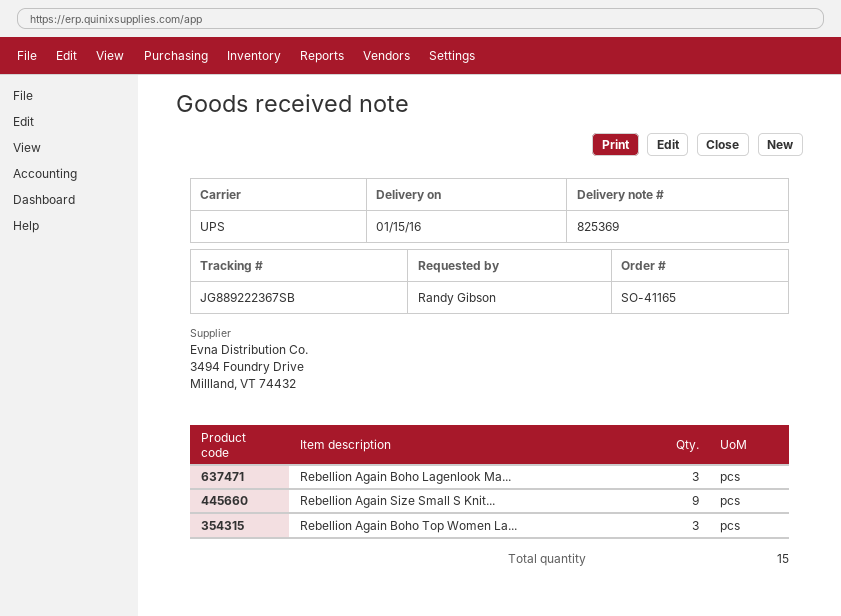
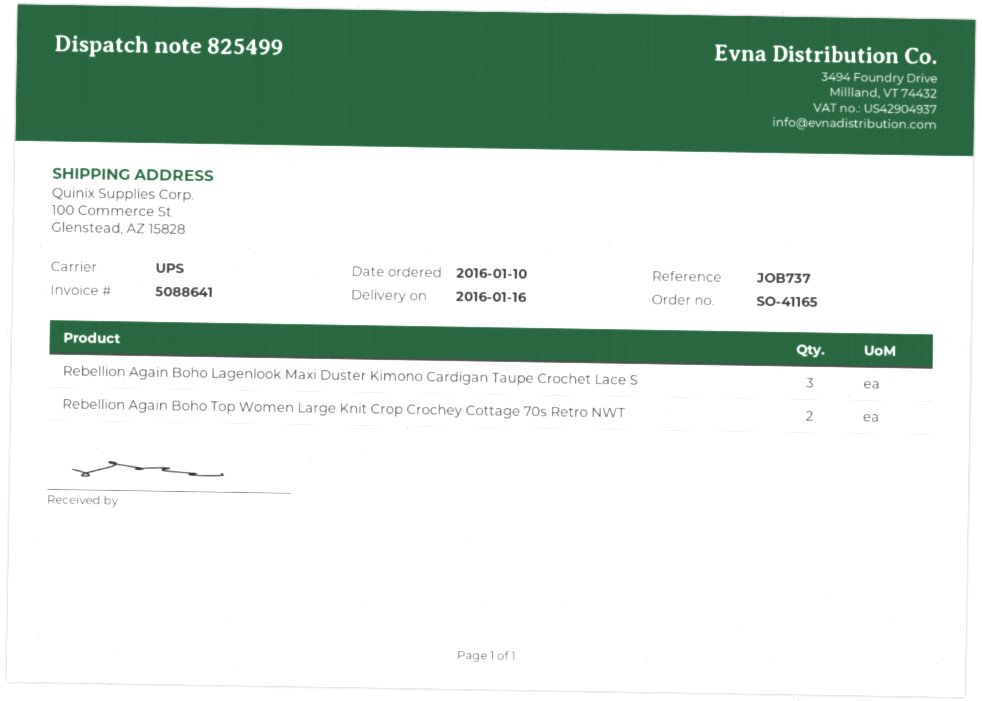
delivery note number: 825369 -> 825499
delivery date: 2016-01-15 -> 2016-01-16
Rebellion Again Size Small S Knit...: 9 -> none
Rebellion Again Boho Top Women La...: 3 -> 2

